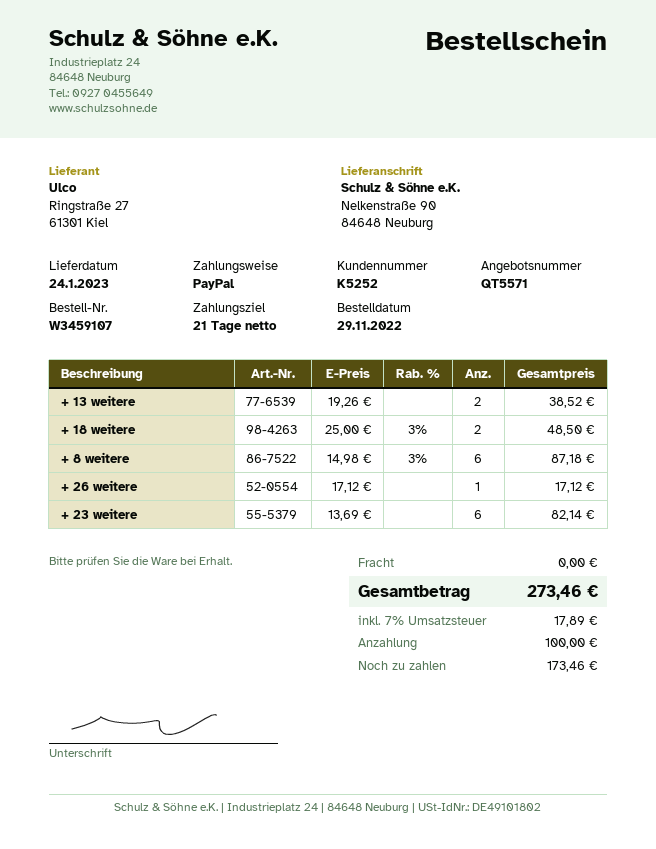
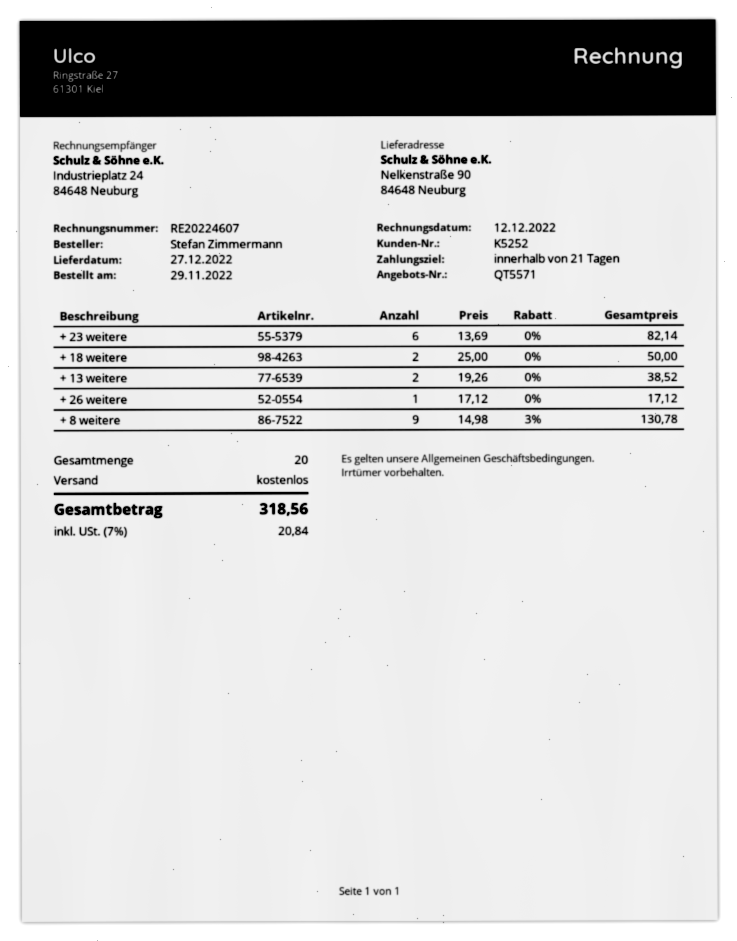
delivery date: 2023-01-24 -> 2022-12-27
+ 18 weitere: 2 x 25.00 - 3% = 48.50 -> 2 x 25.00 = 50.00
+ 8 weitere: 6 x 14.98 - 3% = 87.18 -> 9 x 14.98 - 3% = 130.78
tax: 7% = 17.89 -> 7% = 20.84
total: 273.46 -> 318.56

